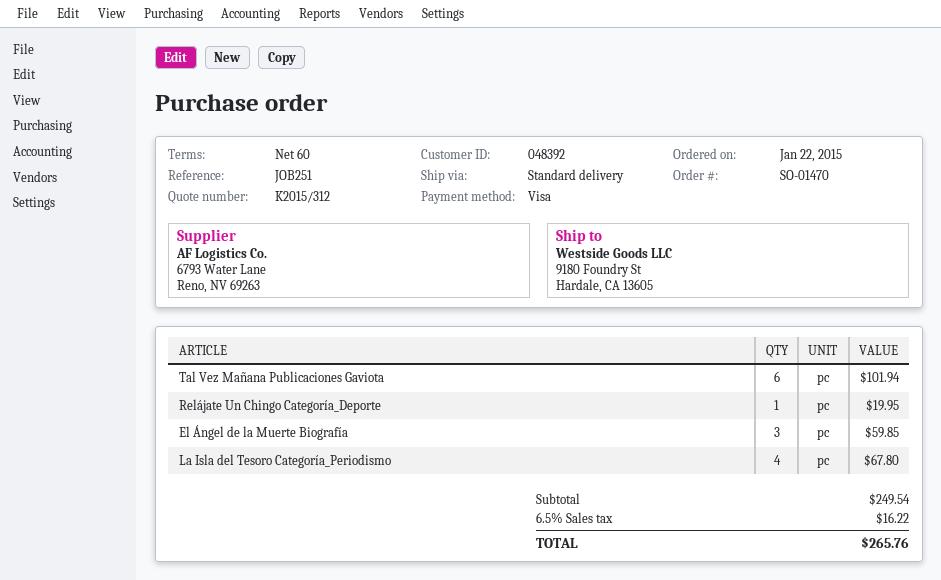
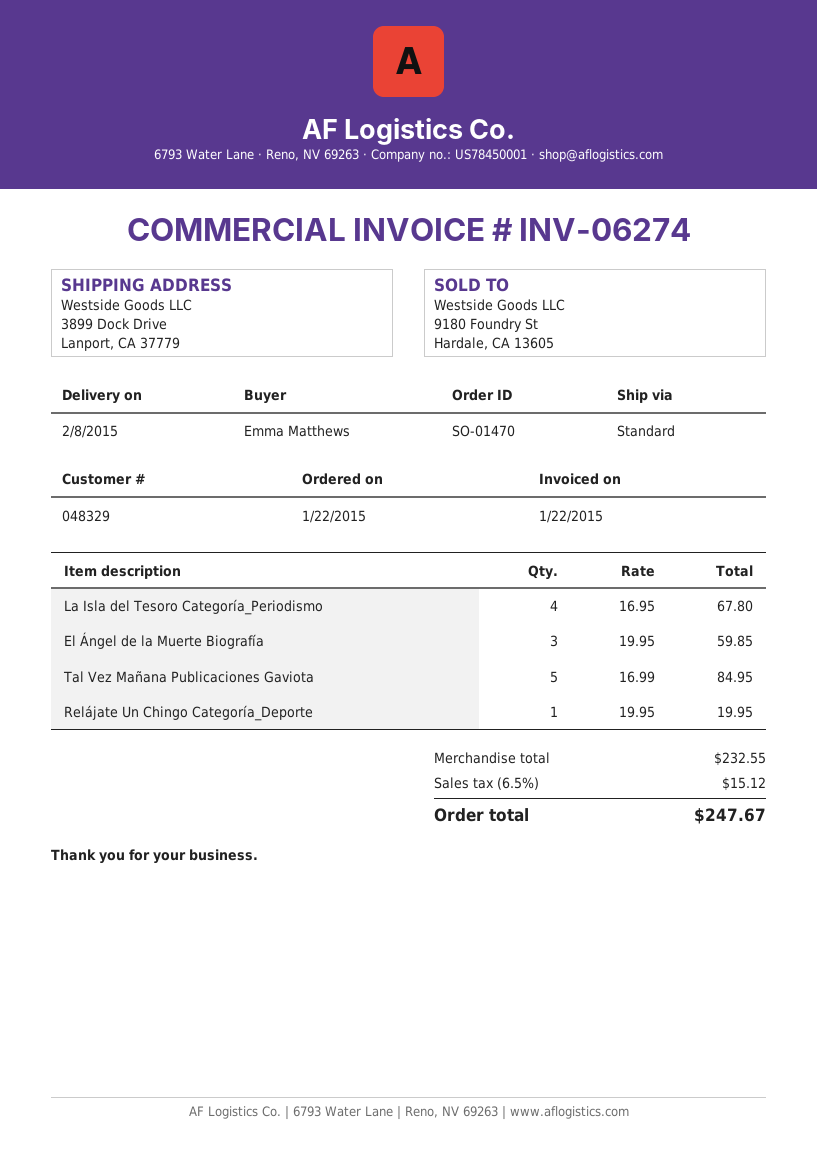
customer number: 048392 -> 048329
ship to: 9180 Foundry St, Hardale, CA 13605 -> 3899 Dock Drive, Lanport, CA 37779
Tal Vez Mañana Publicaciones Gaviota: 6 for 101.94 -> 5 for 84.95
subtotal: 249.54 -> 232.55
tax: 6.5% = 16.22 -> 6.5% = 15.12
total: 265.76 -> 247.67

